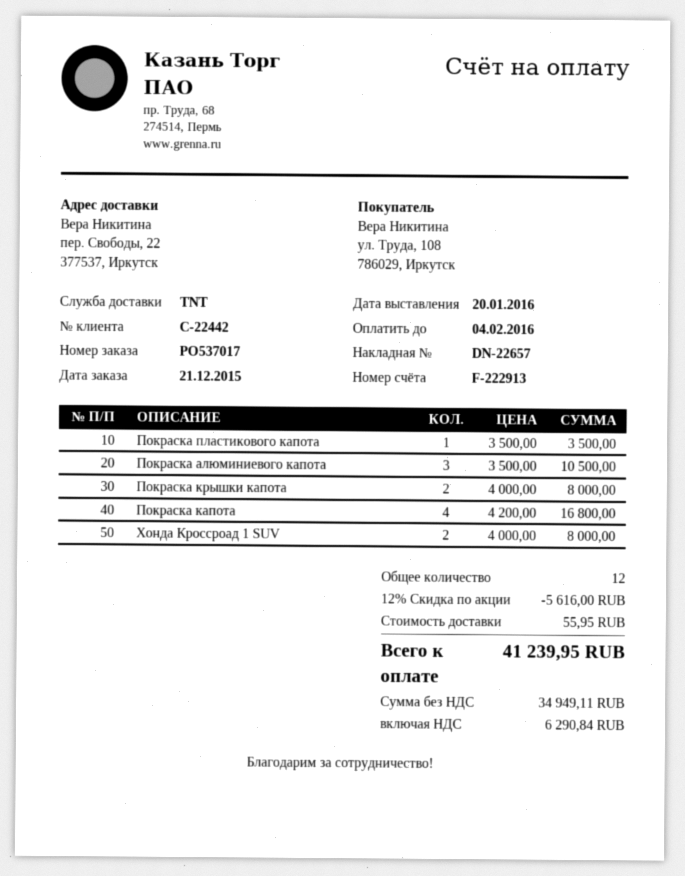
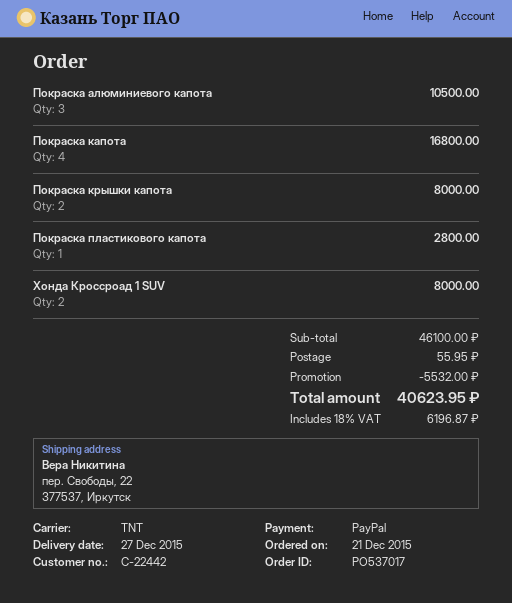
Покраска пластикового капота: 1 for 3500.00 -> 1 for 2800.00
discount: 5616.00 -> 5532.00
tax: 6290.84 -> 6196.87
total: 41239.95 -> 40623.95

